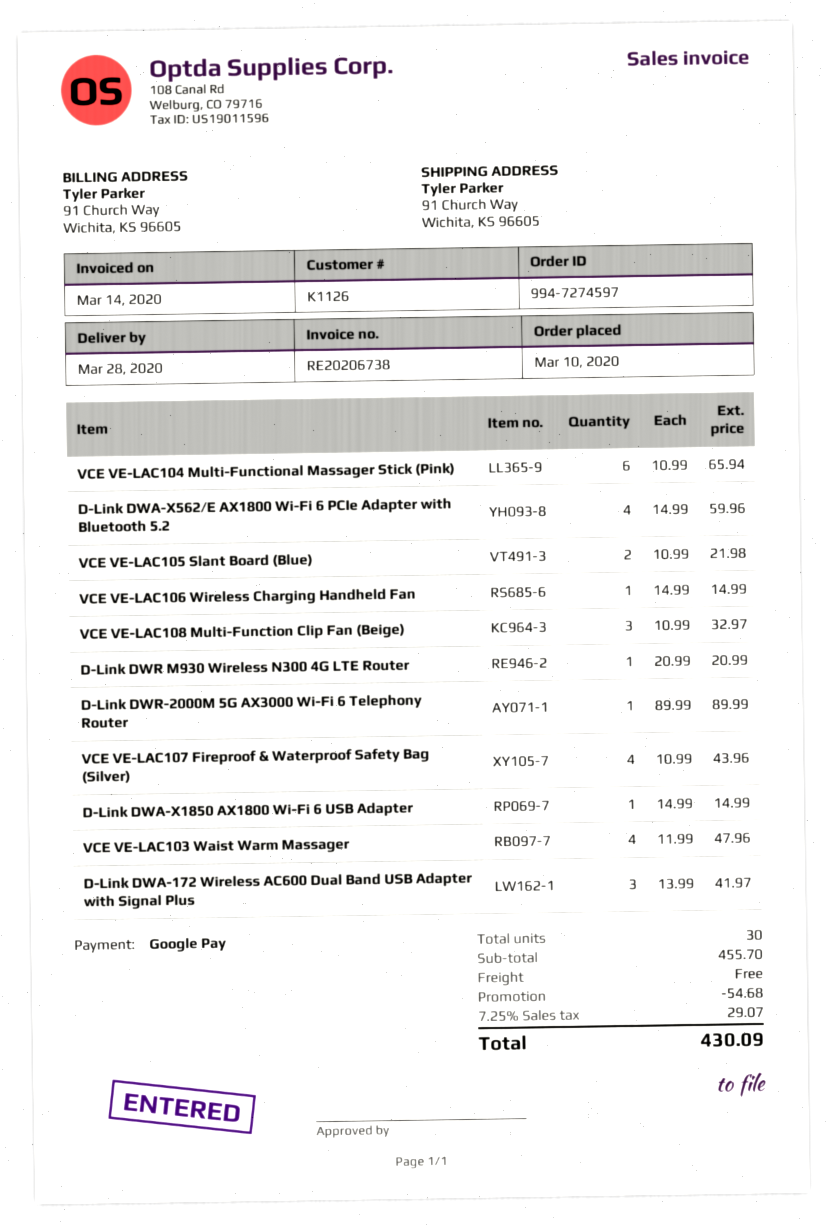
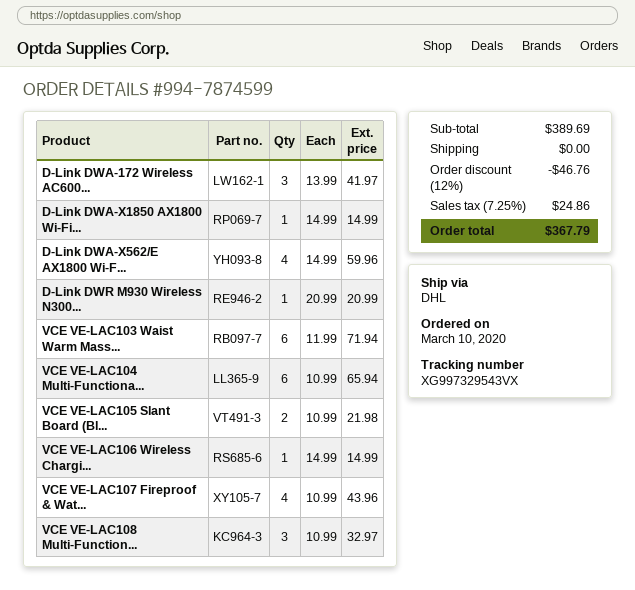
order number: 994-7274597 -> 994-7874599
D-Link DWR-2000M 5G AX3000 Wi-Fi 6 Telephony Router: 1 x 89.99 = 89.99 -> none
VCE VE-LAC103 Waist Warm Massager: 4 x 11.99 = 47.96 -> 6 x 11.99 = 71.94
subtotal: 455.70 -> 389.69
discount: 54.68 -> 46.76
tax: 7.25% = 29.07 -> 7.25% = 24.86
total: 430.09 -> 367.79

